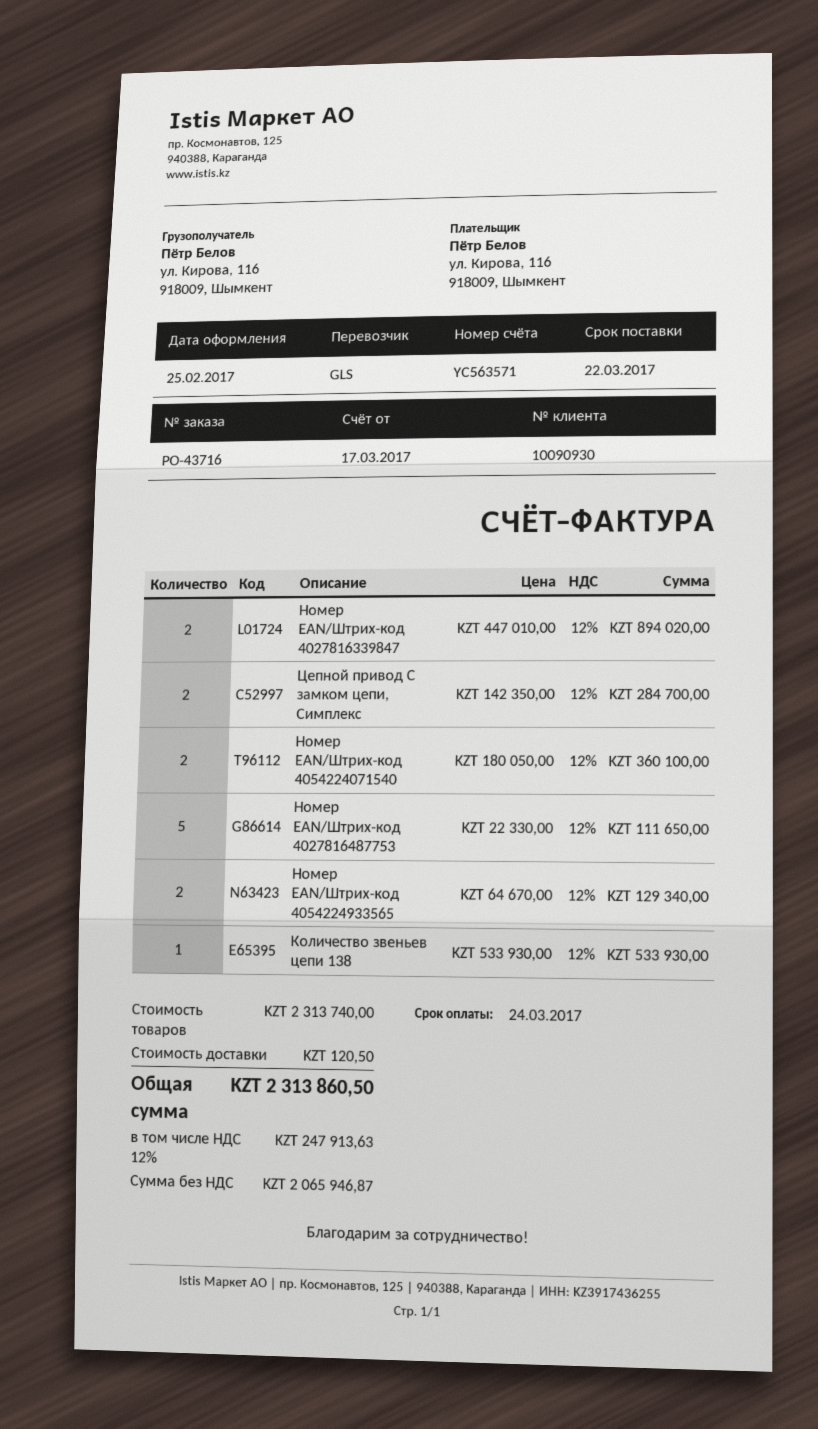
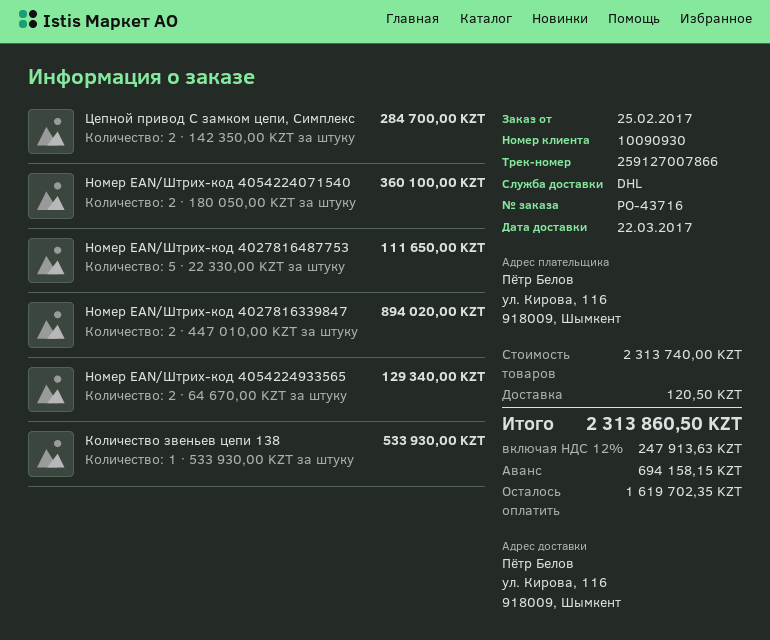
shipping method: GLS -> DHL

